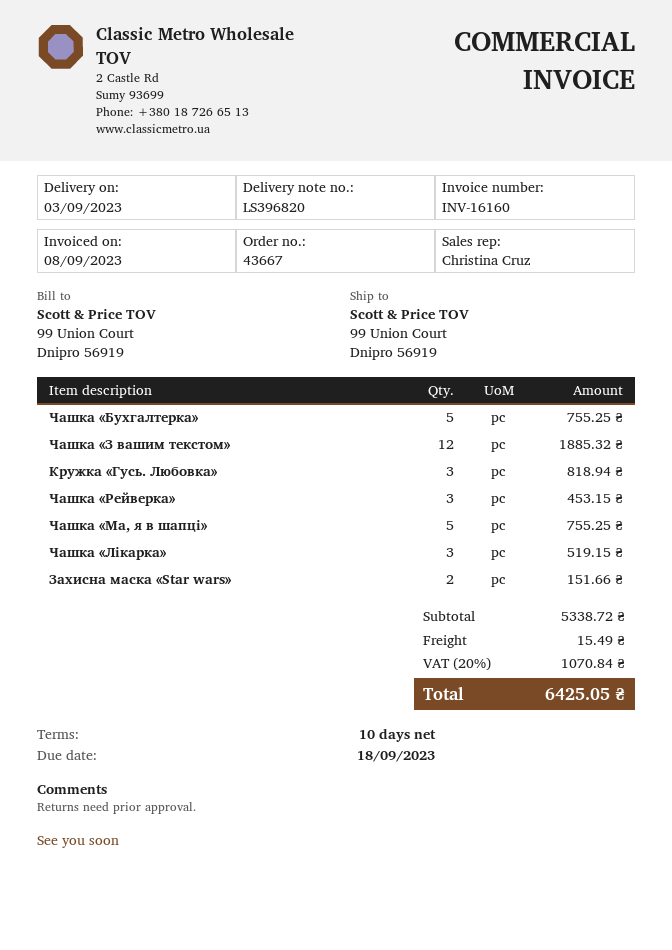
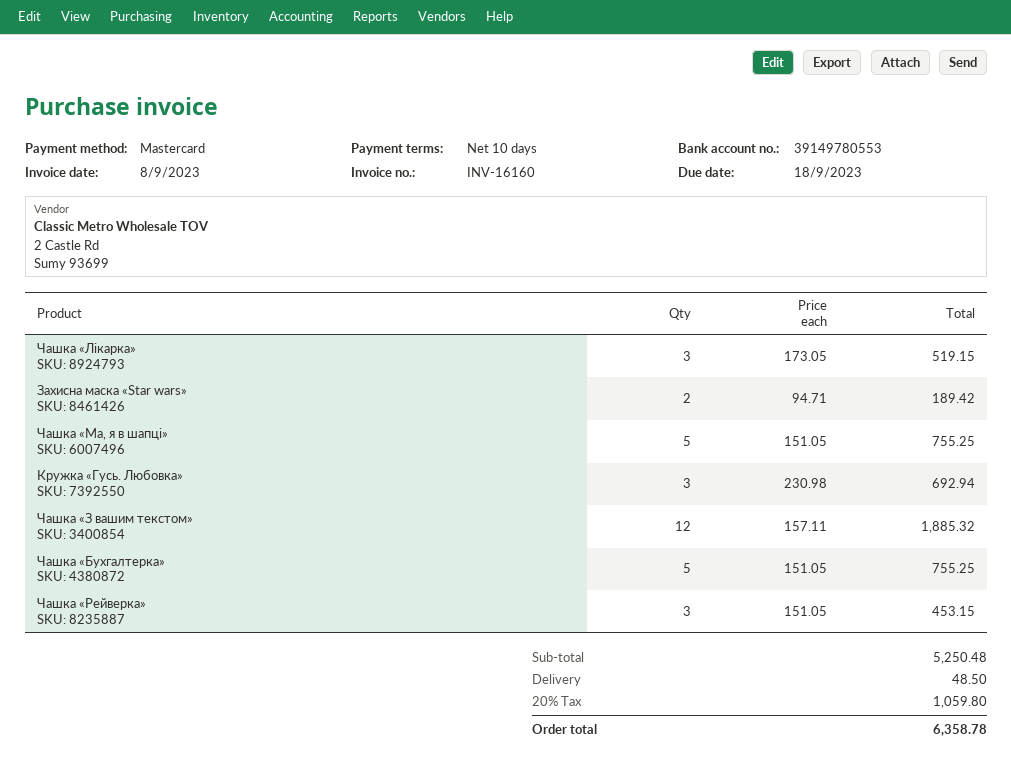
Кружка «Гусь. Любовка»: 3 for 818.94 -> 3 for 692.94
Захисна маска «Star wars»: 2 for 151.66 -> 2 for 189.42
subtotal: 5338.72 -> 5250.48
shipping: 15.49 -> 48.50
tax: 20% = 1070.84 -> 20% = 1059.80
total: 6425.05 -> 6358.78

